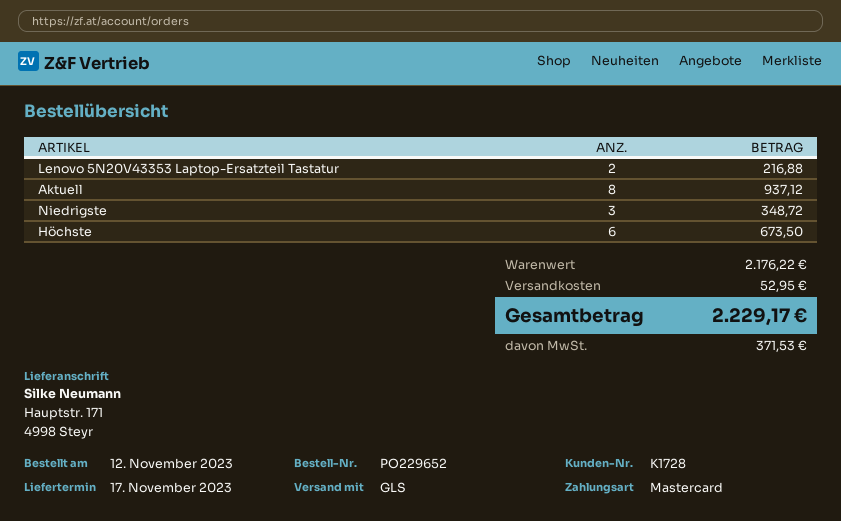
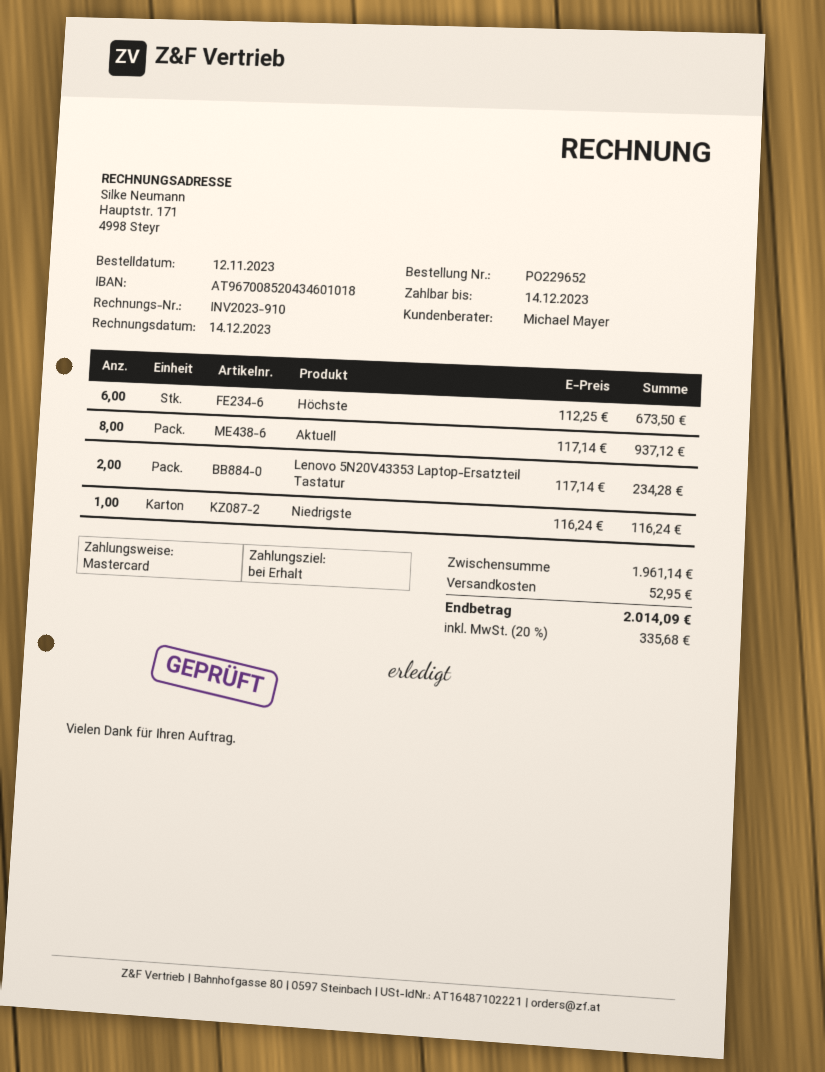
Lenovo 5N20V43353 Laptop-Ersatzteil Tastatur: 2 for 216.88 -> 2 for 234.28
Niedrigste: 3 for 348.72 -> 1 for 116.24
subtotal: 2176.22 -> 1961.14
tax: 371.53 -> 335.68
total: 2229.17 -> 2014.09

